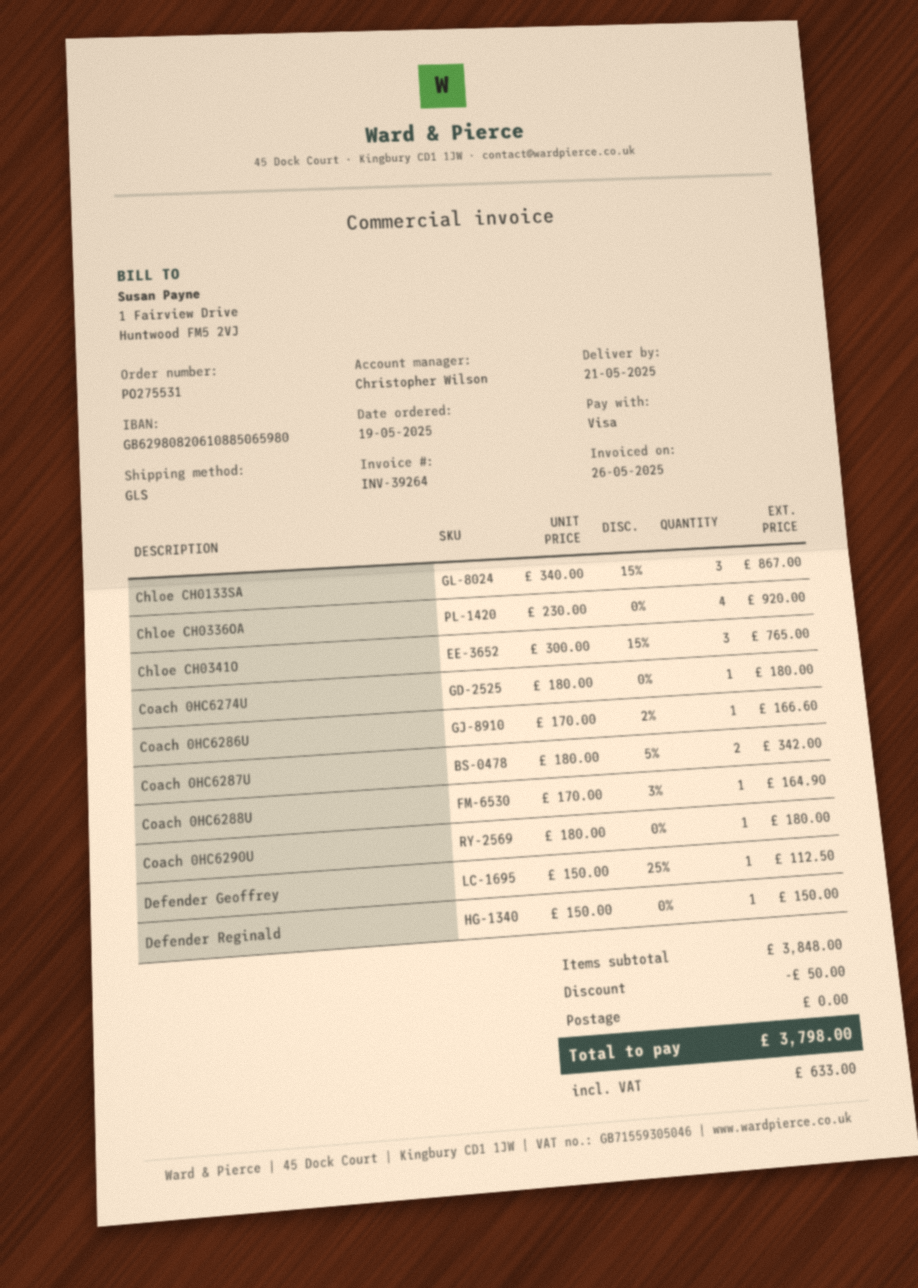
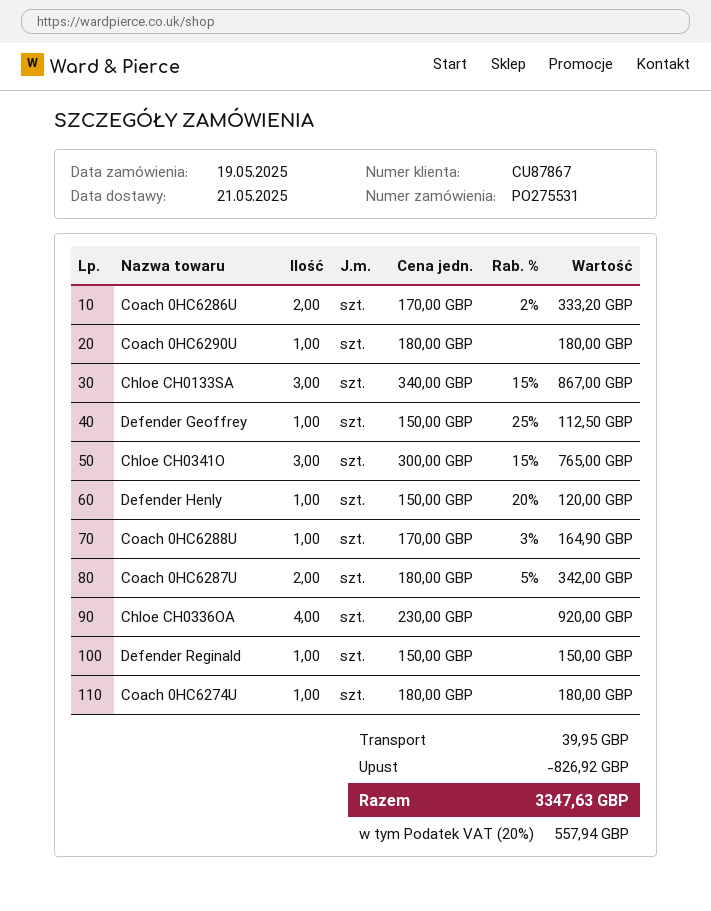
Coach 0HC6286U: 1 x 170.00 - 2% = 166.60 -> 2 x 170.00 - 2% = 333.20
Defender Henly: none -> 1 x 150.00 - 20% = 120.00
discount: 50.00 -> 826.92
shipping: 0.00 -> 39.95
tax: 633.00 -> 557.94
total: 3798.00 -> 3347.63

